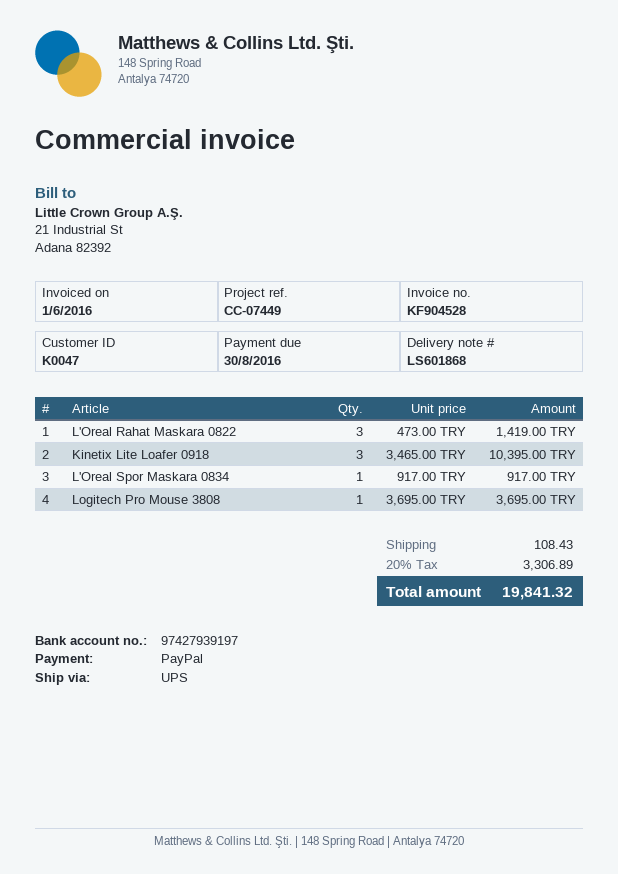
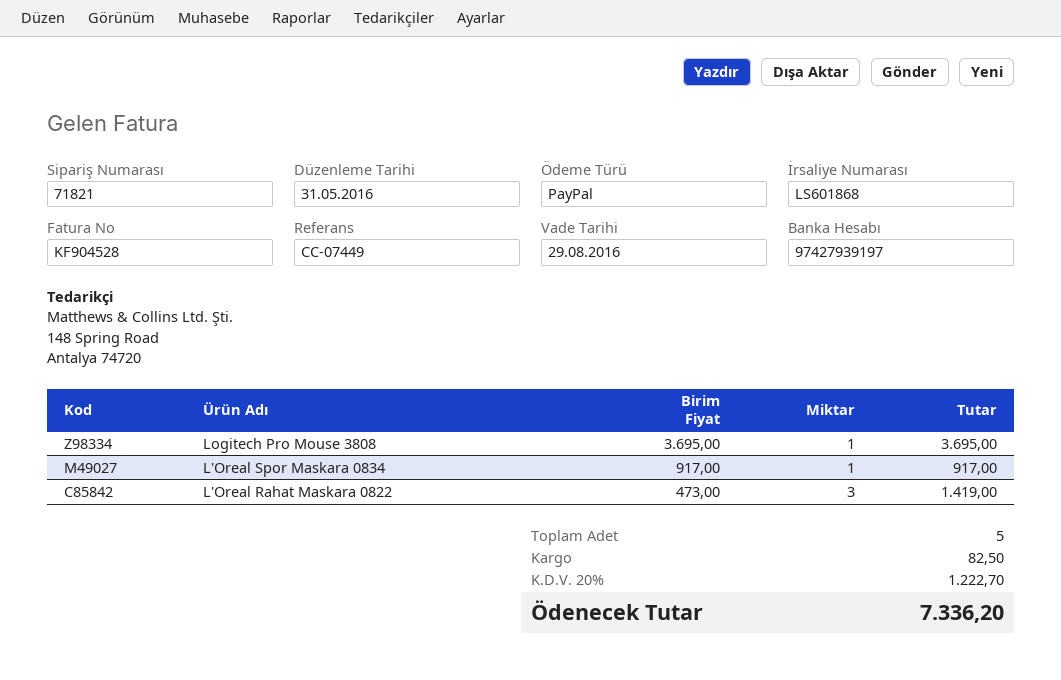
invoice date: 2016-06-01 -> 2016-05-31
due date: 2016-08-30 -> 2016-08-29
Kinetix Lite Loafer 0918: 3 x 3465.00 = 10395.00 -> none
shipping: 108.43 -> 82.50
tax: 20% = 3306.89 -> 20% = 1222.70
total: 19841.32 -> 7336.20

